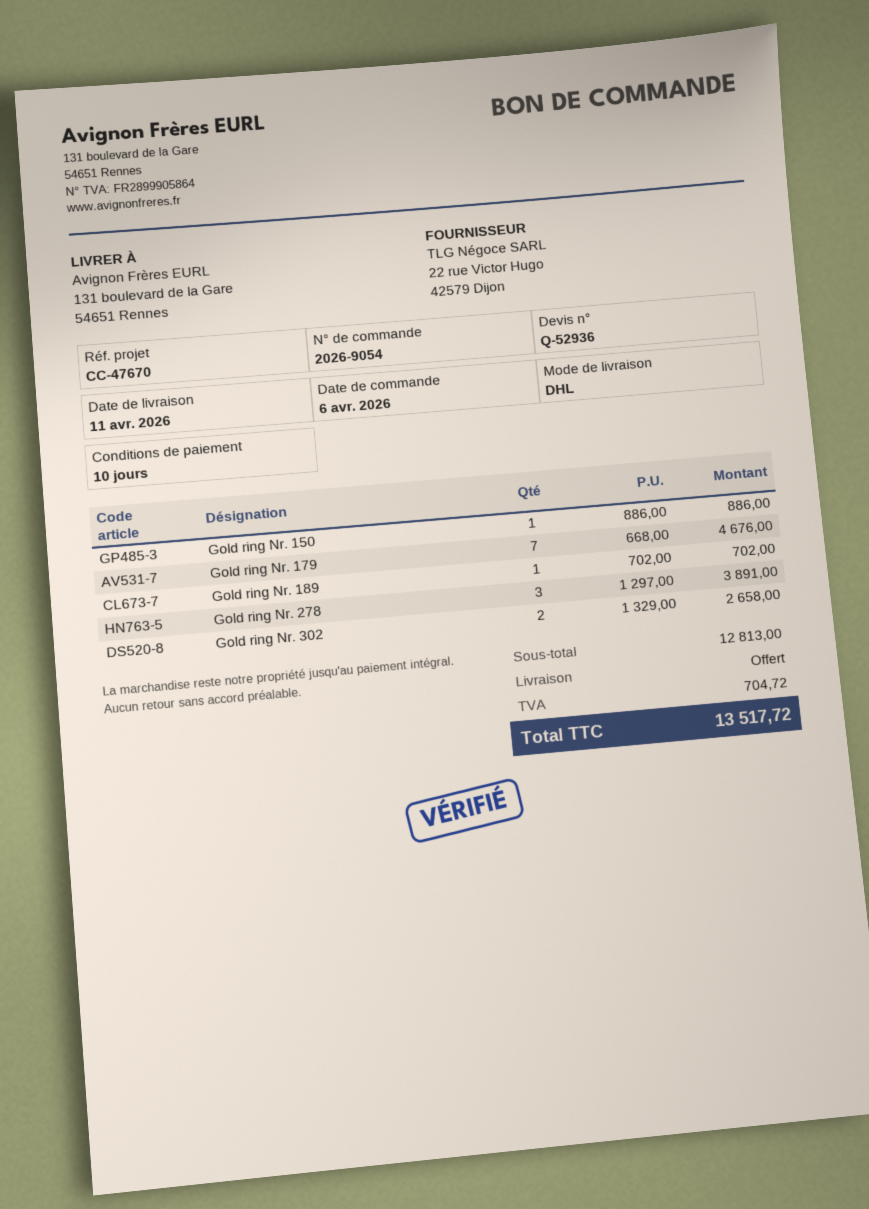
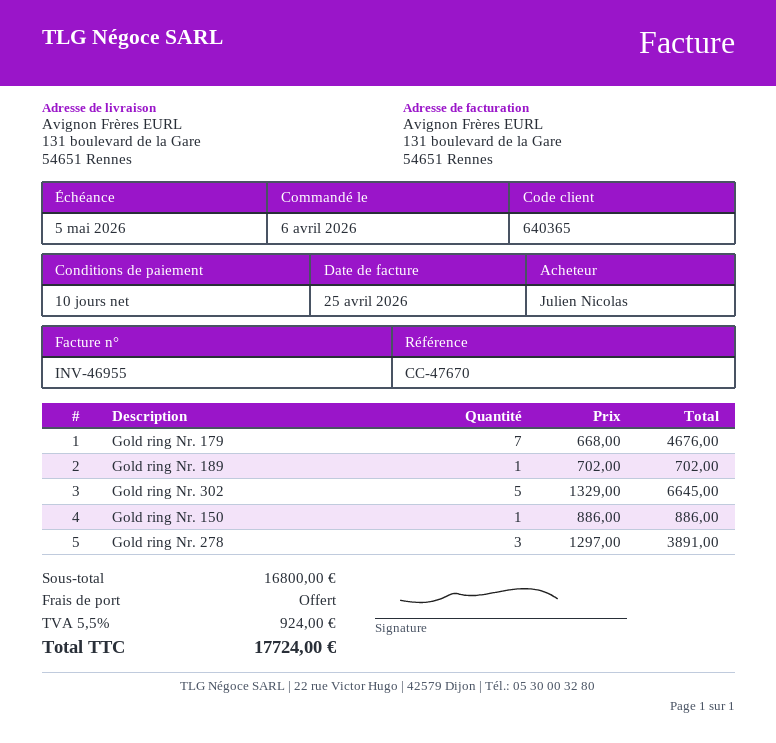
Gold ring Nr. 302: 2 x 1329.00 = 2658.00 -> 5 x 1329.00 = 6645.00
subtotal: 12813.00 -> 16800.00
tax: 704.72 -> 924.00
total: 13517.72 -> 17724.00

